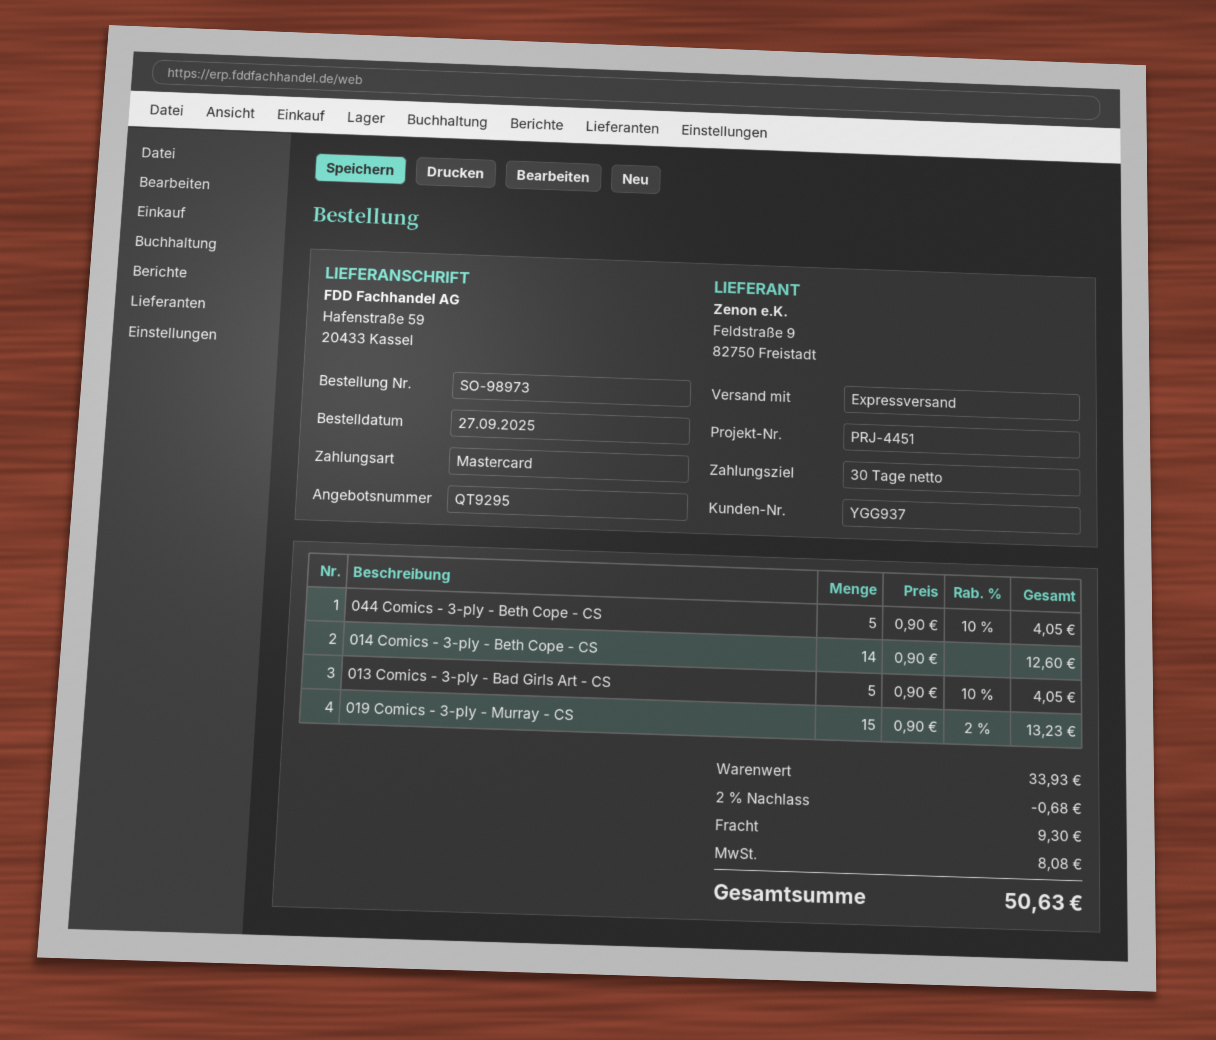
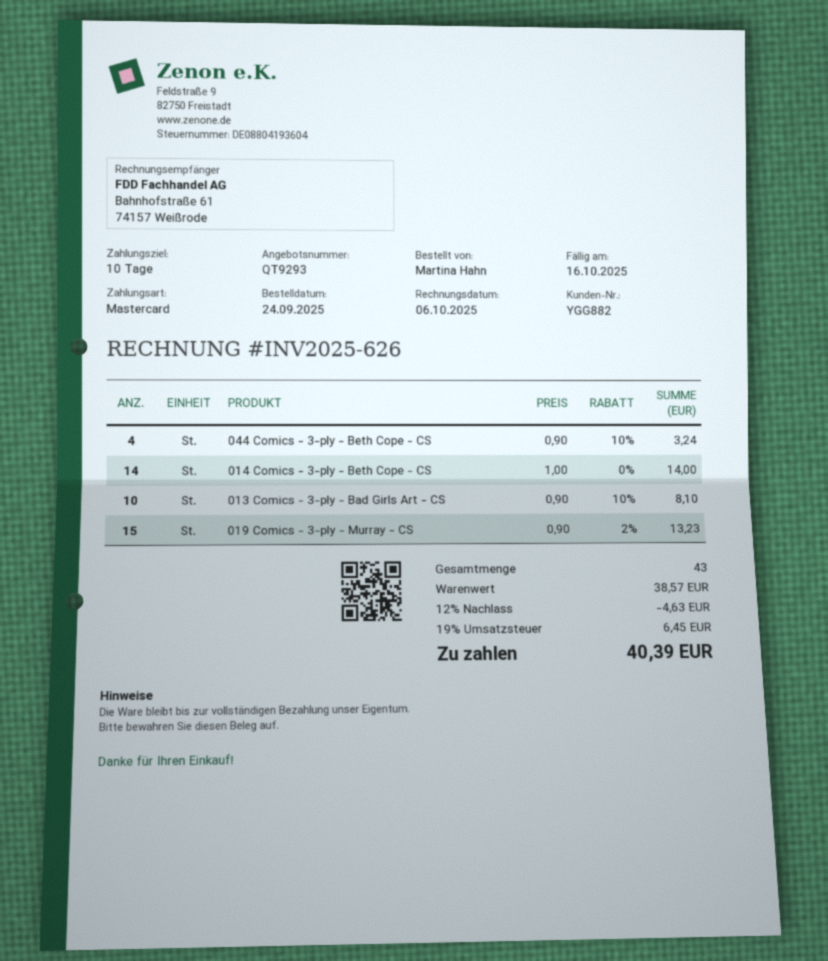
quote number: QT9295 -> QT9293
order date: 2025-09-27 -> 2025-09-24
payment terms: 30 days -> 10 days
customer number: YGG937 -> YGG882
044 Comics - 3-ply - Beth Cope - CS: 5 x 0.90 - 10% = 4.05 -> 4 x 0.90 - 10% = 3.24
014 Comics - 3-ply - Beth Cope - CS: 14 x 0.90 = 12.60 -> 14 x 1.00 = 14.00
013 Comics - 3-ply - Bad Girls Art - CS: 5 x 0.90 - 10% = 4.05 -> 10 x 0.90 - 10% = 8.10
subtotal: 33.93 -> 38.57
discount: 2% = 0.68 -> 12% = 4.63
shipping: 9.30 -> none
tax: 8.08 -> 6.45
total: 50.63 -> 40.39

